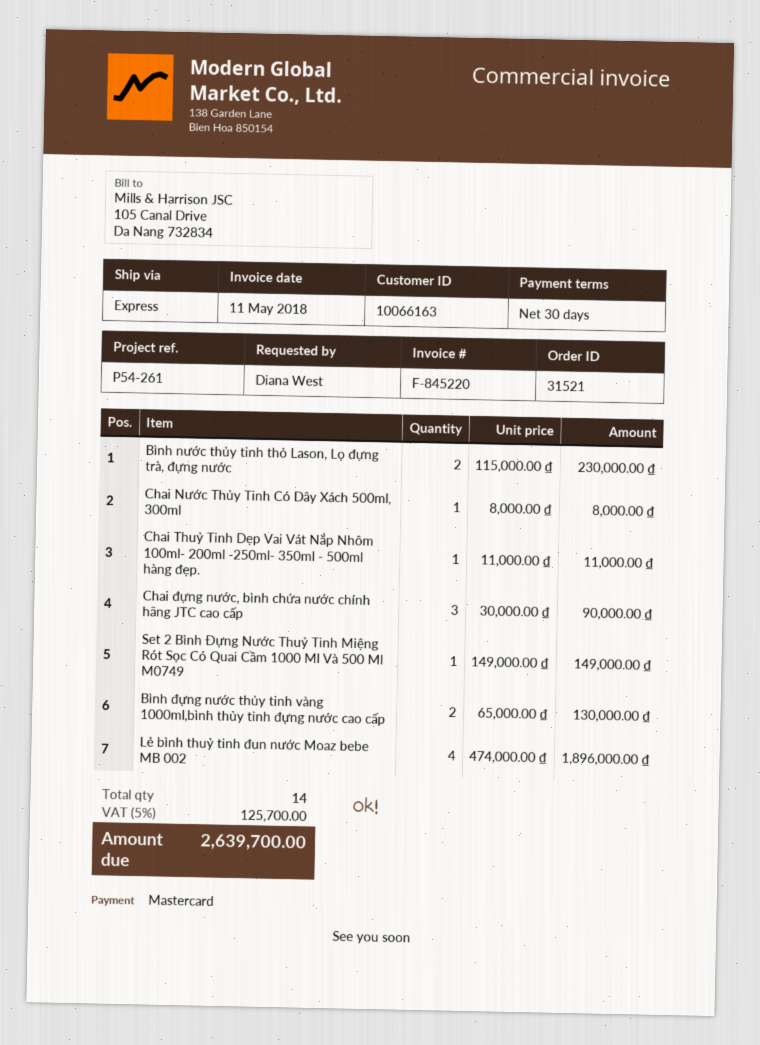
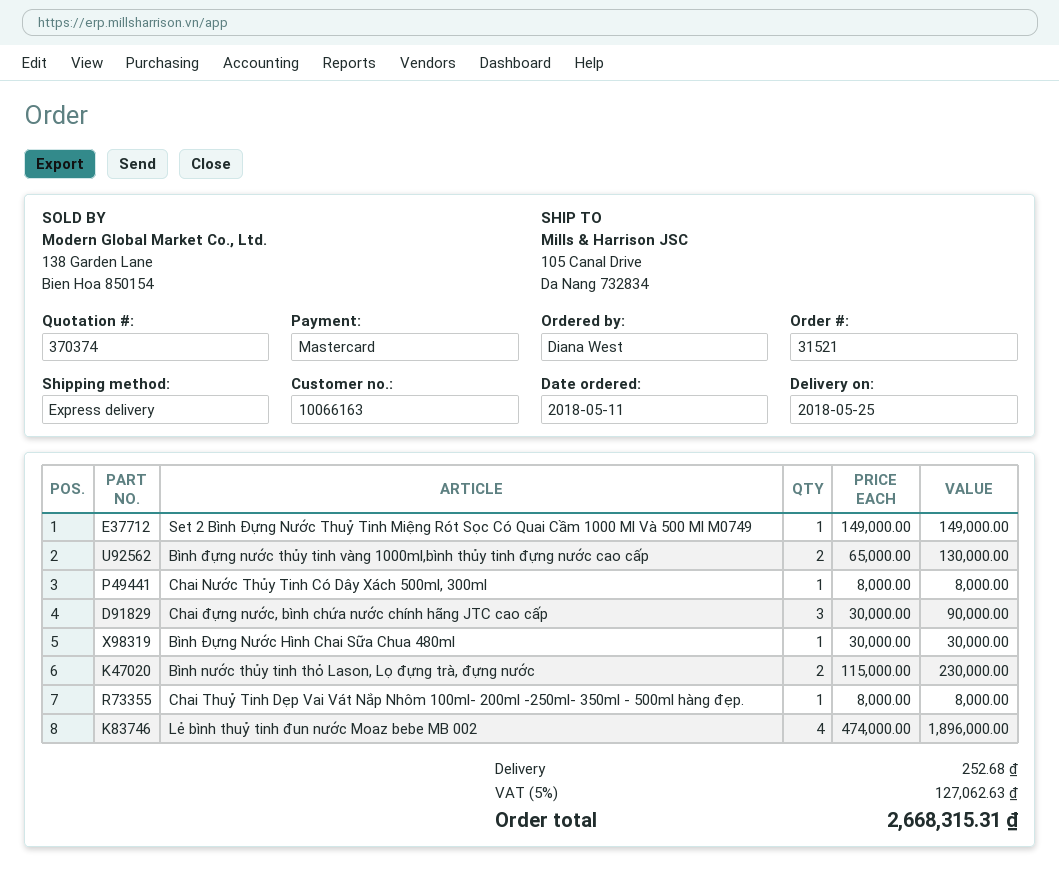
Chai Thuỷ Tinh Dẹp Vai Vát Nắp Nhôm 100ml- 200ml -250ml- 350ml - 500ml hàng đẹp.: 1 x 11000.00 = 11000.00 -> 1 x 8000.00 = 8000.00
Bình Đựng Nước Hình Chai Sữa Chua 480ml: none -> 1 x 30000.00 = 30000.00
shipping: none -> 252.68
tax: 5% = 125700.00 -> 5% = 127062.63
total: 2639700.00 -> 2668315.31

